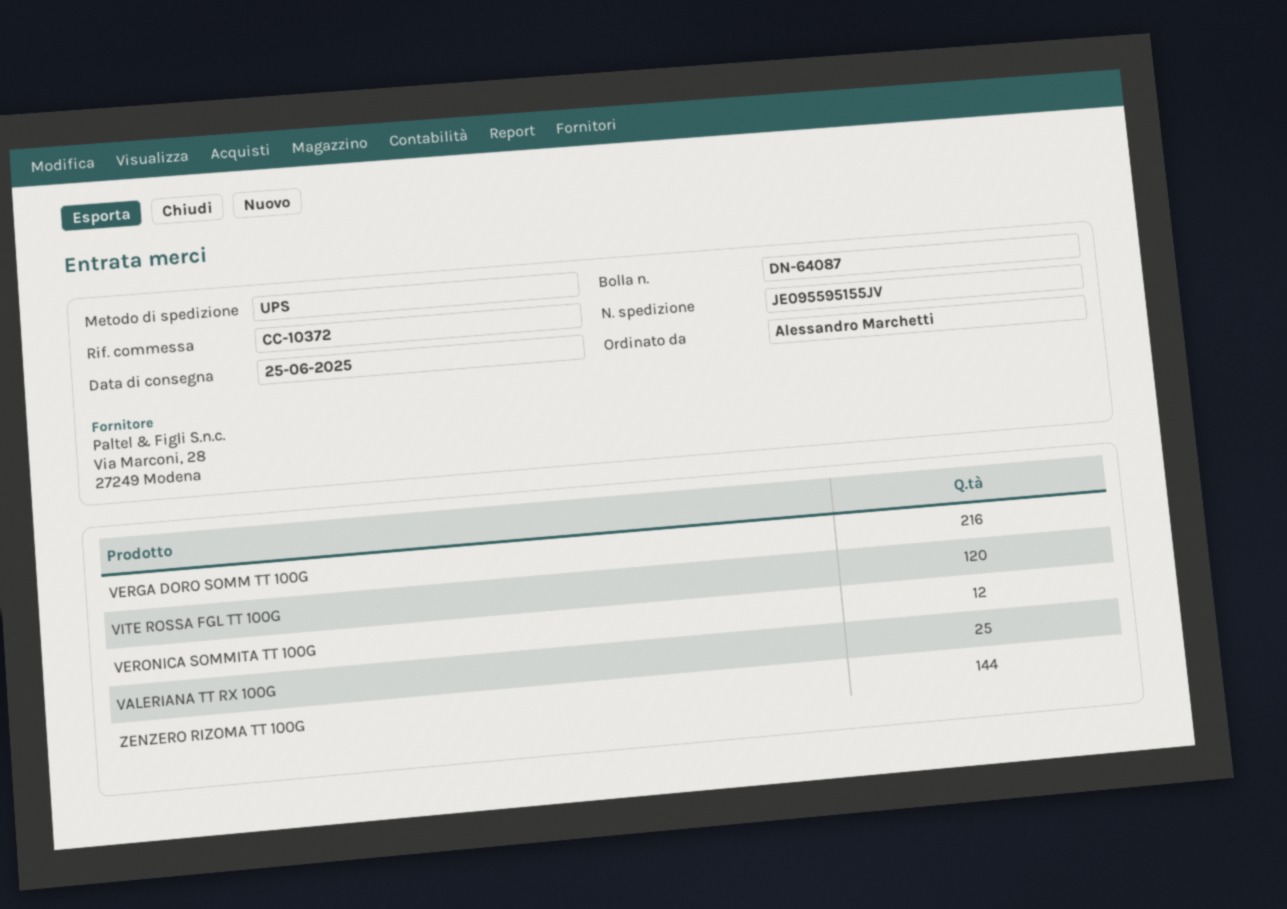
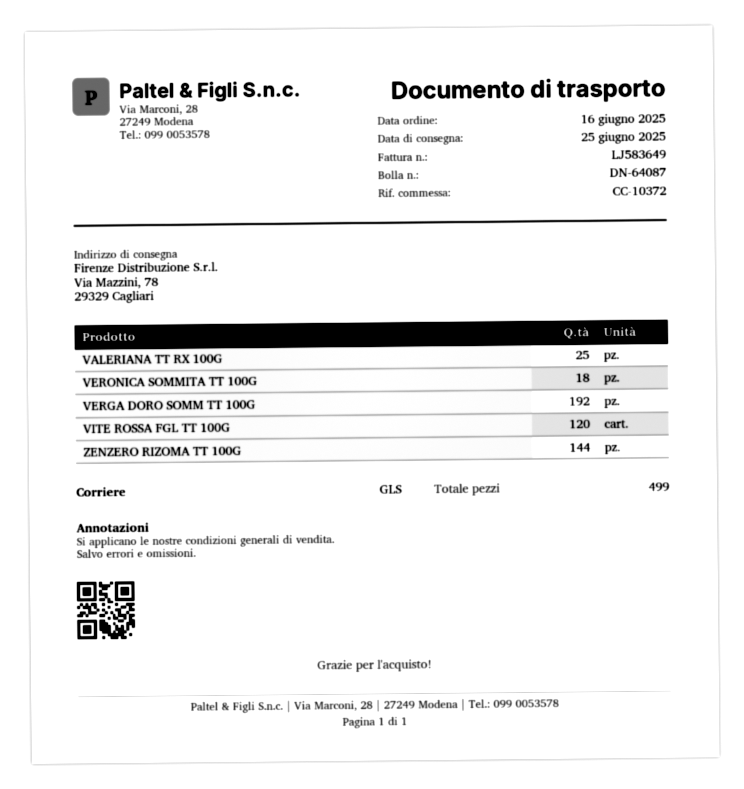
shipping method: UPS -> GLS
VERGA DORO SOMM TT 100G: 216 -> 192
VERONICA SOMMITA TT 100G: 12 -> 18

